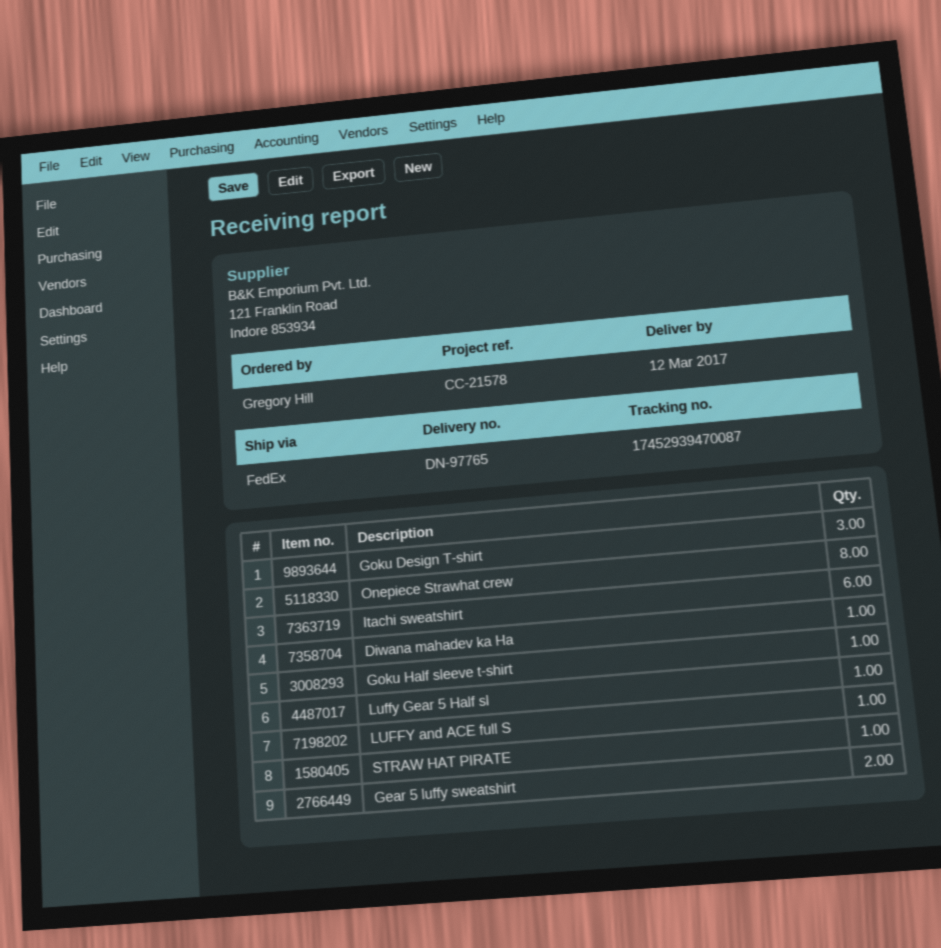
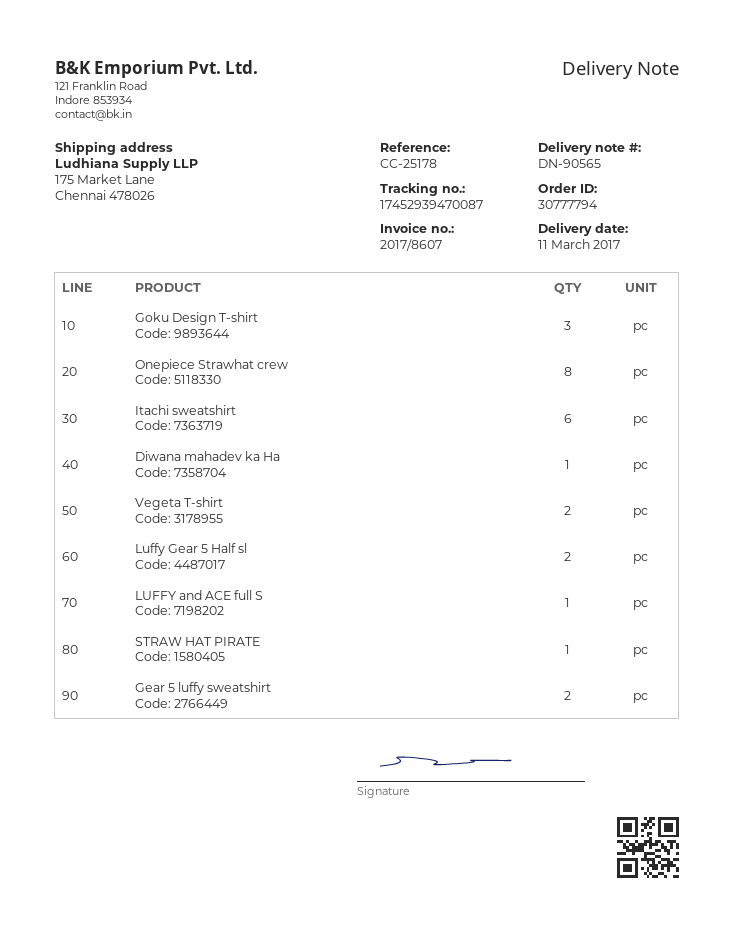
delivery note number: DN-97765 -> DN-90565
delivery date: 2017-03-12 -> 2017-03-11
reference: CC-21578 -> CC-25178
Goku Half sleeve t-shirt: 1 -> none
Luffy Gear 5 Half sl: 1 -> 2
Vegeta T-shirt: none -> 2

